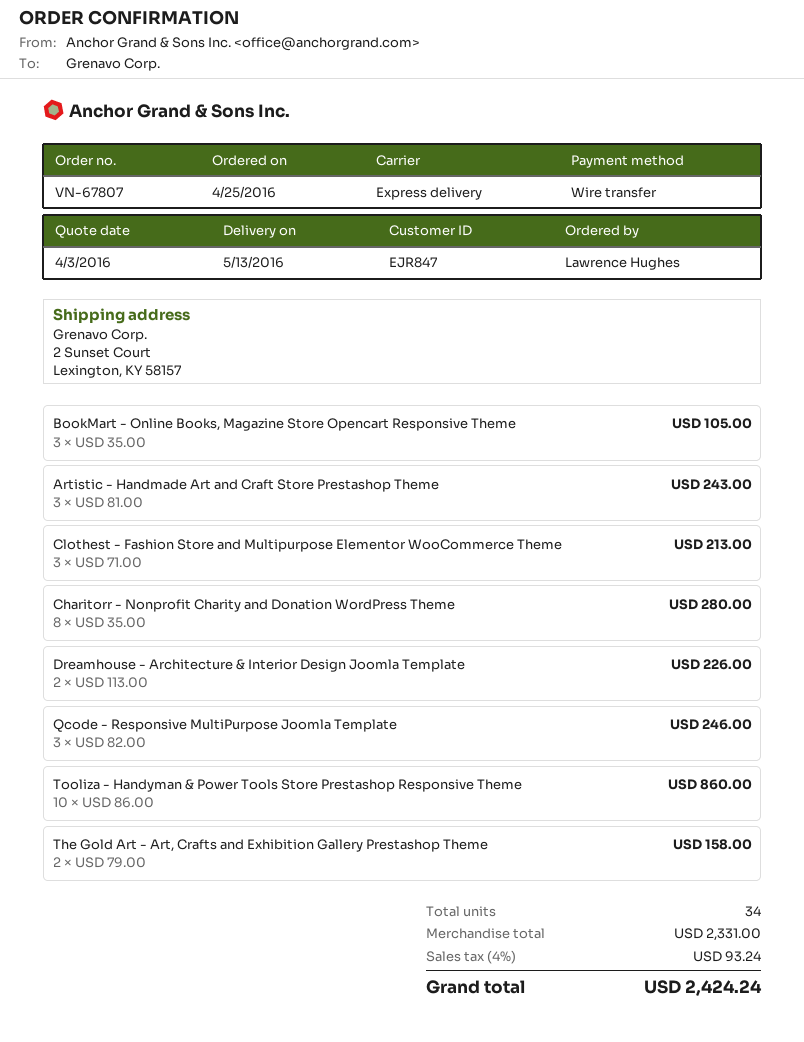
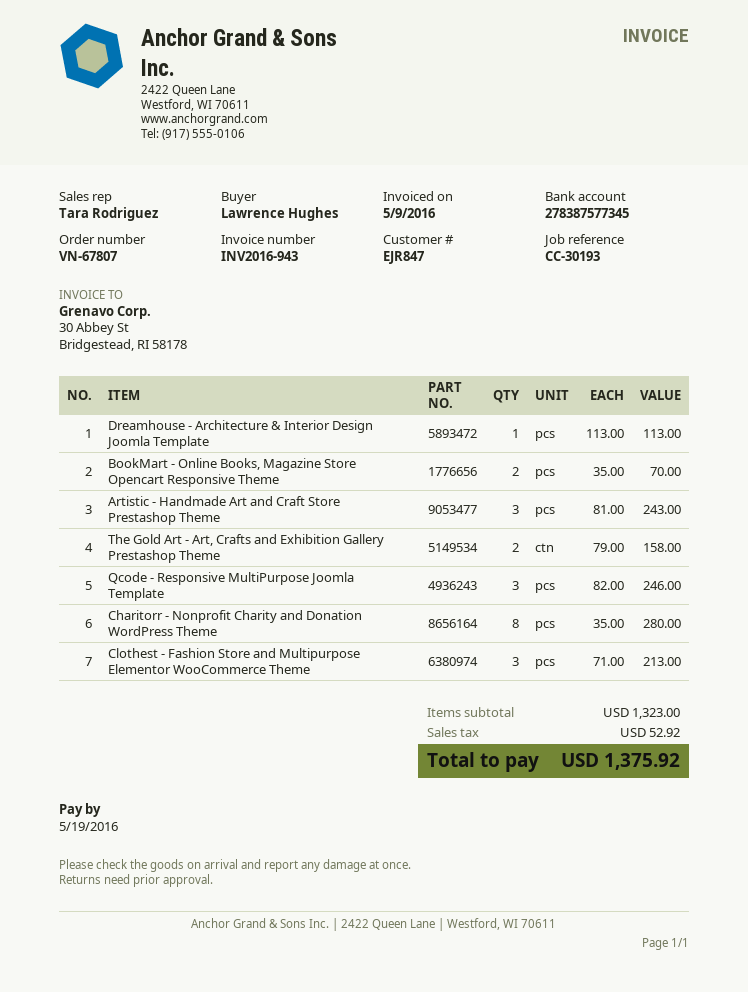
BookMart - Online Books, Magazine Store Opencart Responsive Theme: 3 x 35.00 = 105.00 -> 2 x 35.00 = 70.00
Dreamhouse - Architecture & Interior Design Joomla Template: 2 x 113.00 = 226.00 -> 1 x 113.00 = 113.00
Tooliza - Handyman & Power Tools Store Prestashop Responsive Theme: 10 x 86.00 = 860.00 -> none
subtotal: 2331.00 -> 1323.00
tax: 93.24 -> 52.92
total: 2424.24 -> 1375.92

